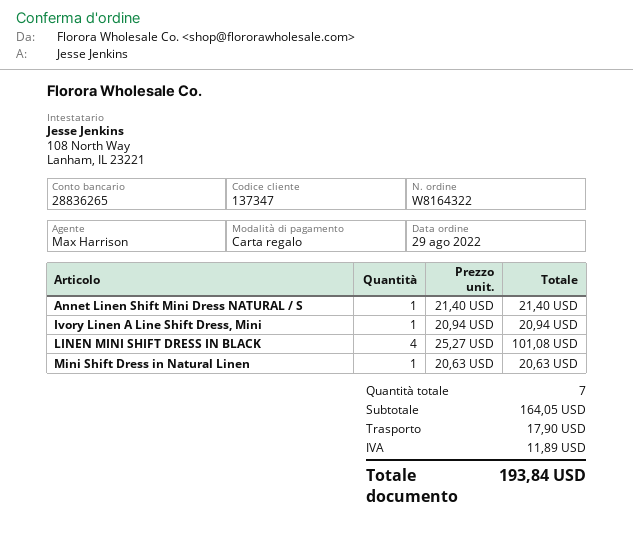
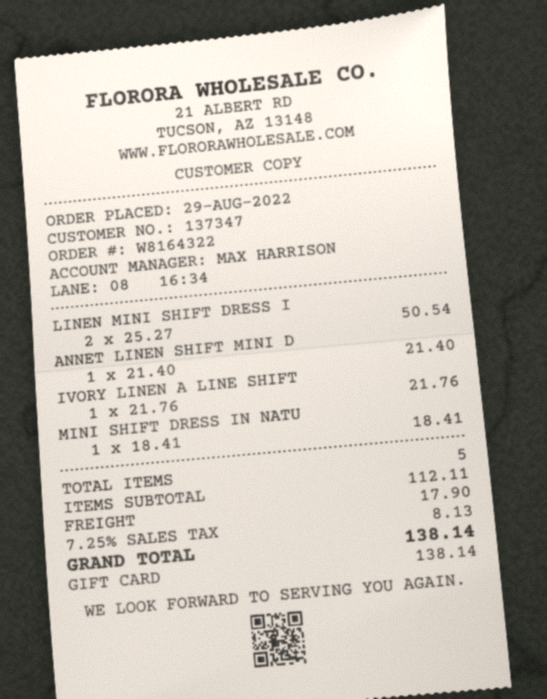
Ivory Linen A Line Shift Dress, Mini: 1 x 20.94 = 20.94 -> 1 x 21.76 = 21.76
LINEN MINI SHIFT DRESS IN BLACK: 4 x 25.27 = 101.08 -> 2 x 25.27 = 50.54
Mini Shift Dress in Natural Linen: 1 x 20.63 = 20.63 -> 1 x 18.41 = 18.41
total quantity: 7 -> 5
subtotal: 164.05 -> 112.11
tax: 11.89 -> 8.13
total: 193.84 -> 138.14

